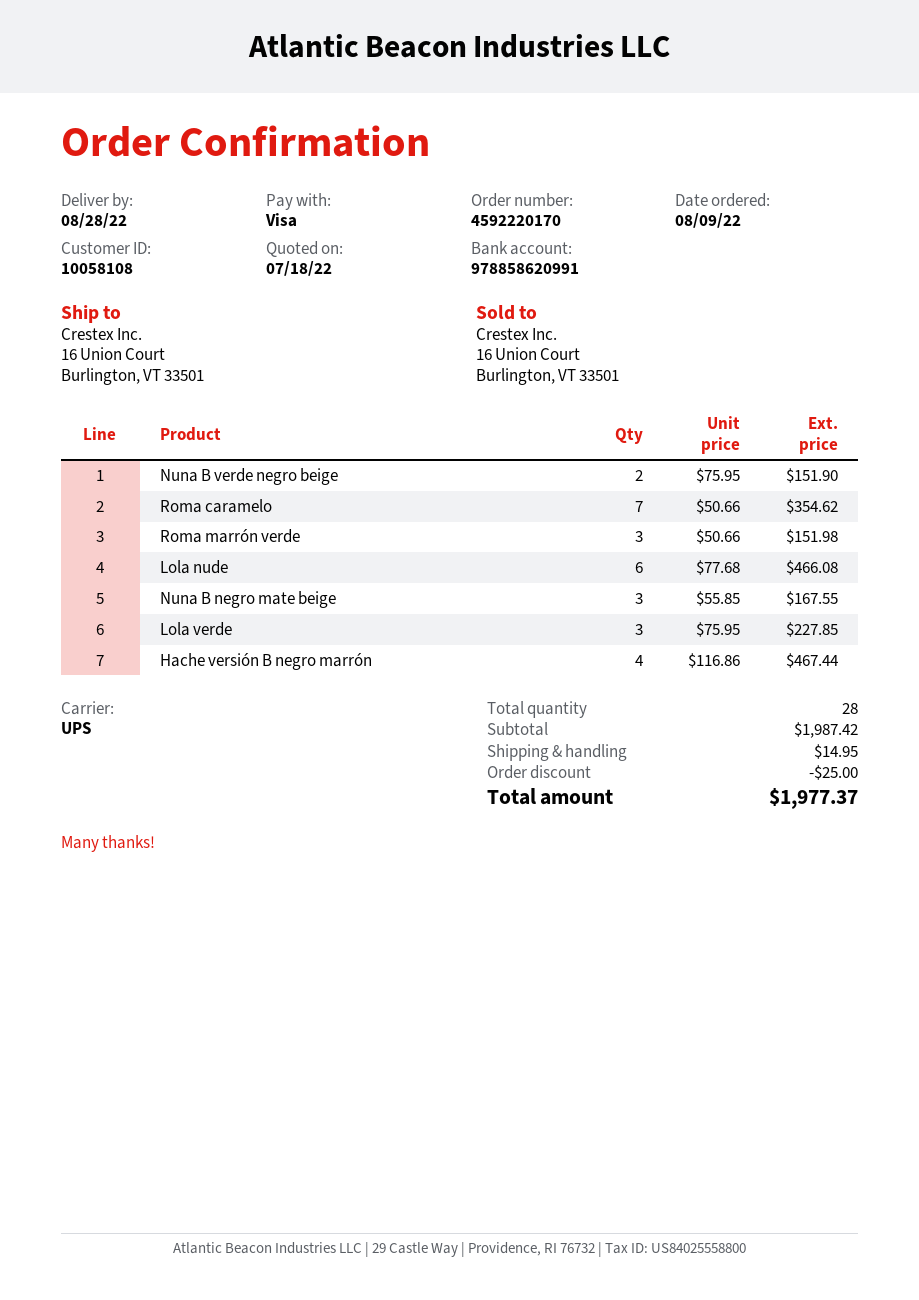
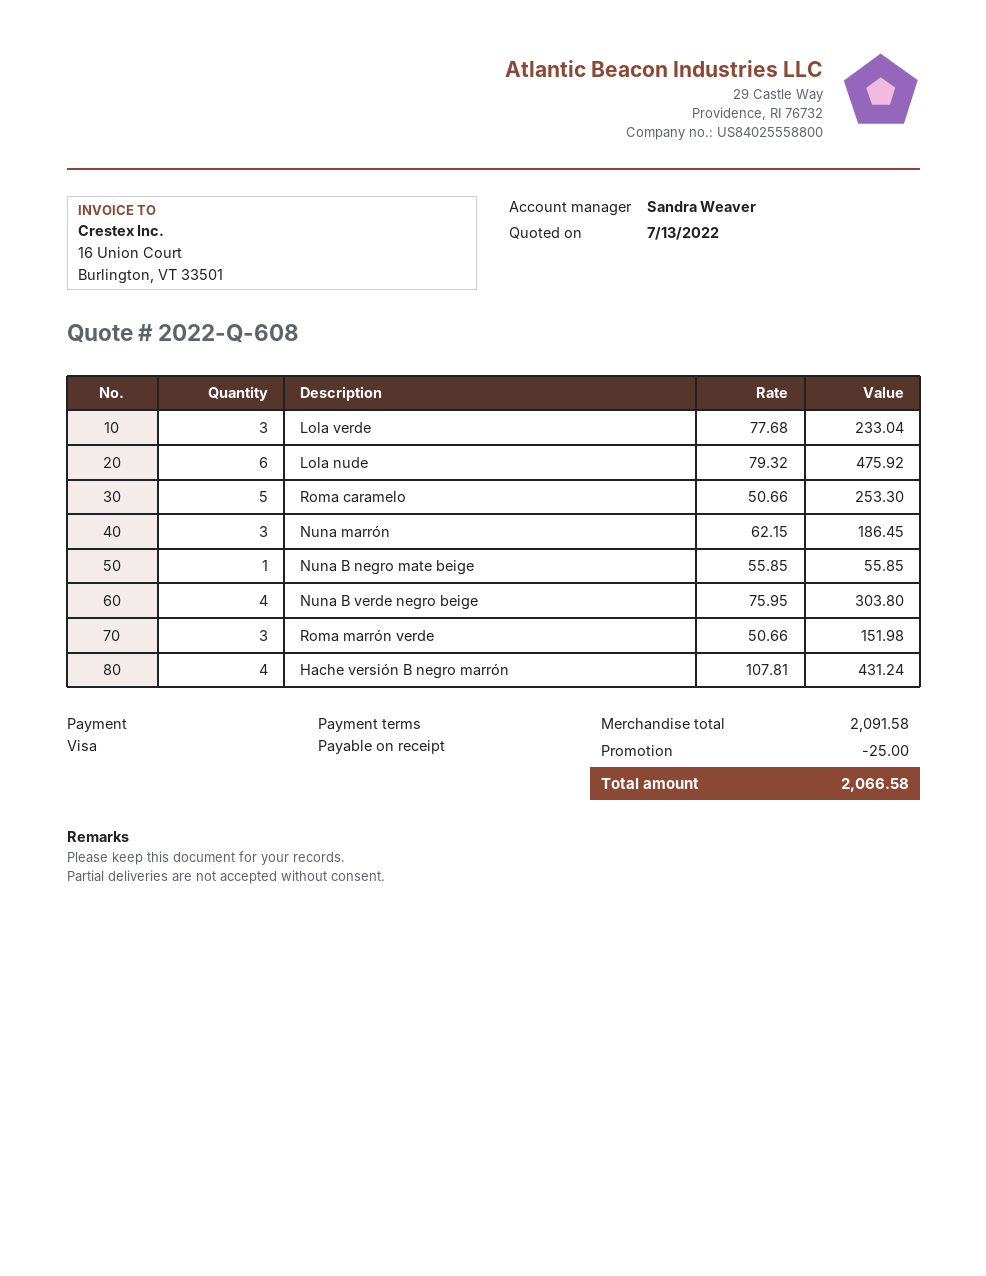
quote date: 2022-07-18 -> 2022-07-13
Nuna B verde negro beige: 2 x 75.95 = 151.90 -> 4 x 75.95 = 303.80
Roma caramelo: 7 x 50.66 = 354.62 -> 5 x 50.66 = 253.30
Lola nude: 6 x 77.68 = 466.08 -> 6 x 79.32 = 475.92
Nuna B negro mate beige: 3 x 55.85 = 167.55 -> 1 x 55.85 = 55.85
Lola verde: 3 x 75.95 = 227.85 -> 3 x 77.68 = 233.04
Hache versión B negro marrón: 4 x 116.86 = 467.44 -> 4 x 107.81 = 431.24
Nuna marrón: none -> 3 x 62.15 = 186.45
subtotal: 1987.42 -> 2091.58
shipping: 14.95 -> none
total: 1977.37 -> 2066.58

